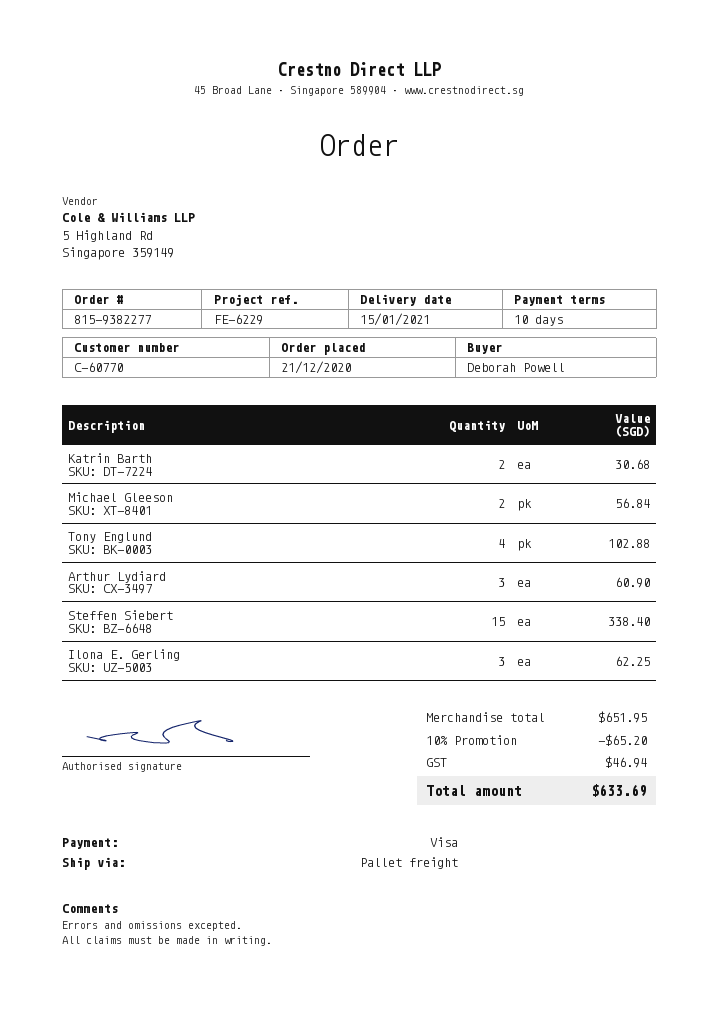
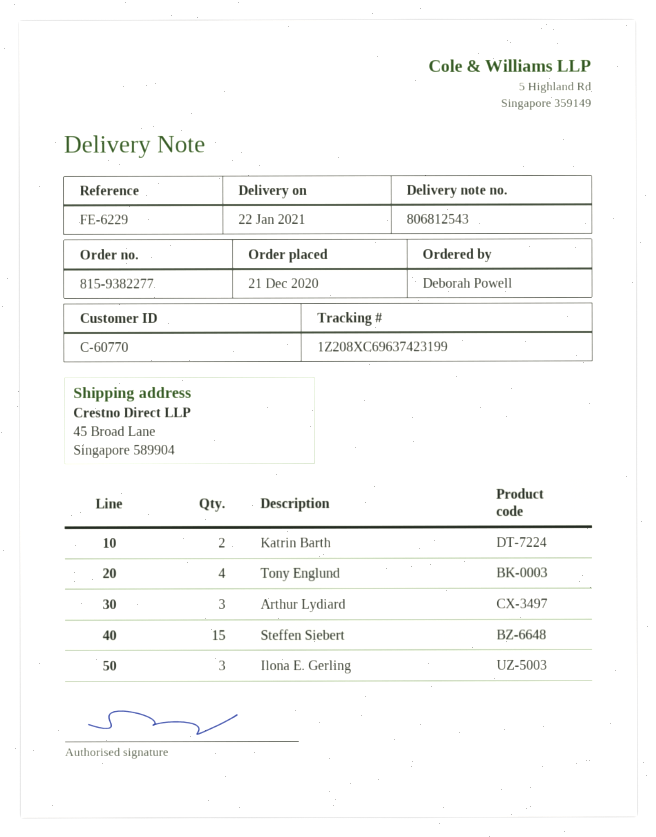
delivery date: 2021-01-15 -> 2021-01-22
Michael Gleeson: 2 -> none

